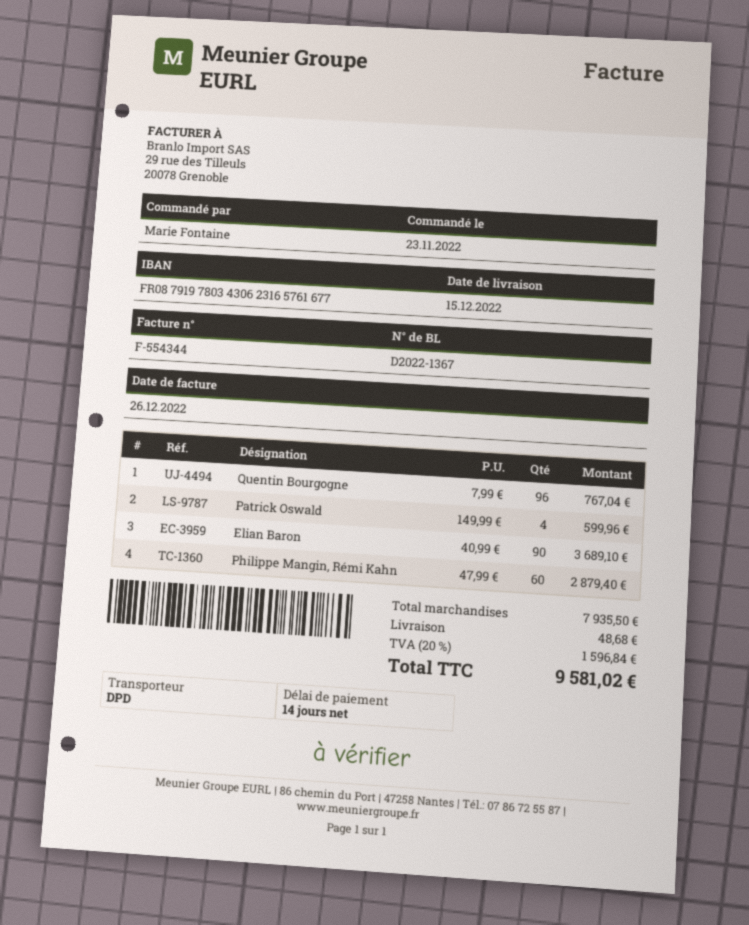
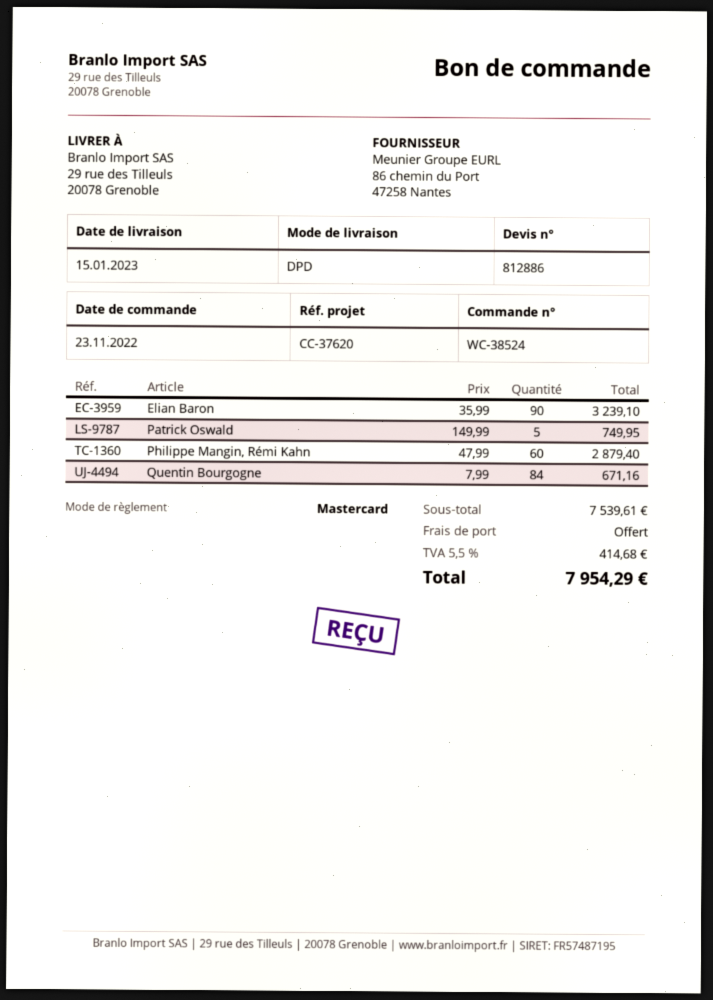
delivery date: 2022-12-15 -> 2023-01-15
Quentin Bourgogne: 96 x 7.99 = 767.04 -> 84 x 7.99 = 671.16
Patrick Oswald: 4 x 149.99 = 599.96 -> 5 x 149.99 = 749.95
Elian Baron: 90 x 40.99 = 3689.10 -> 90 x 35.99 = 3239.10
subtotal: 7935.50 -> 7539.61
shipping: 48.68 -> 0.00
tax: 20% = 1596.84 -> 5.5% = 414.68
total: 9581.02 -> 7954.29

